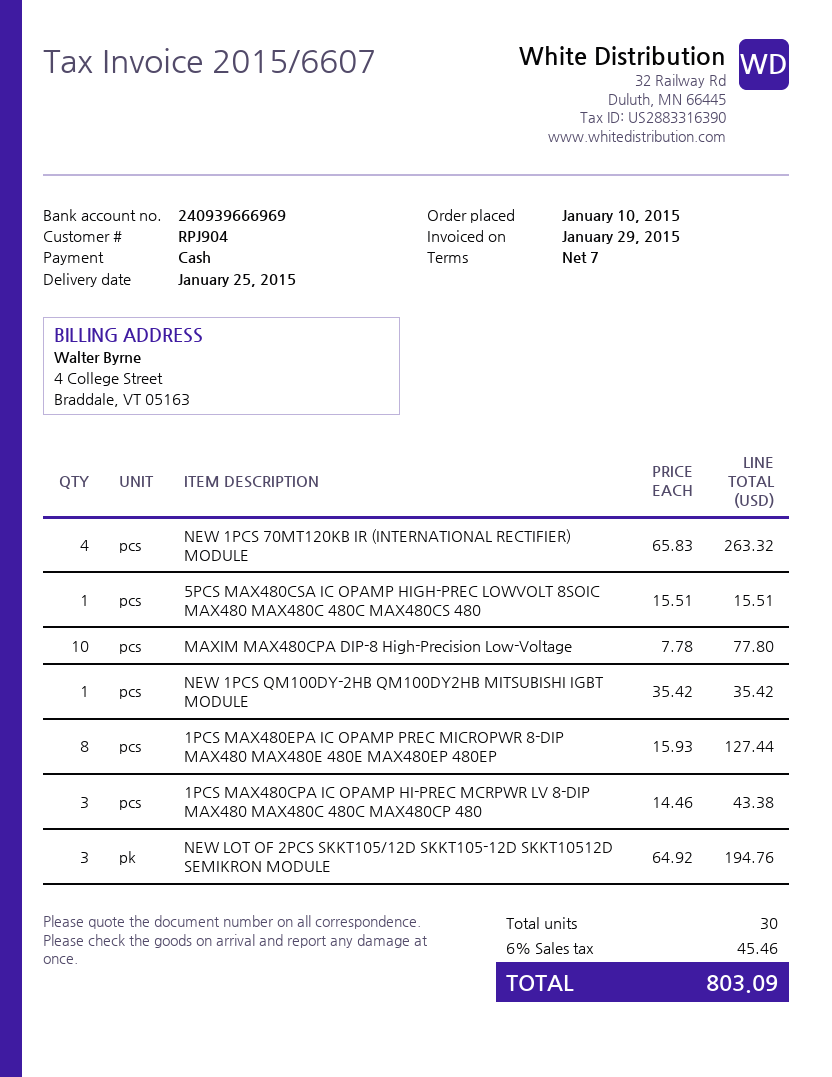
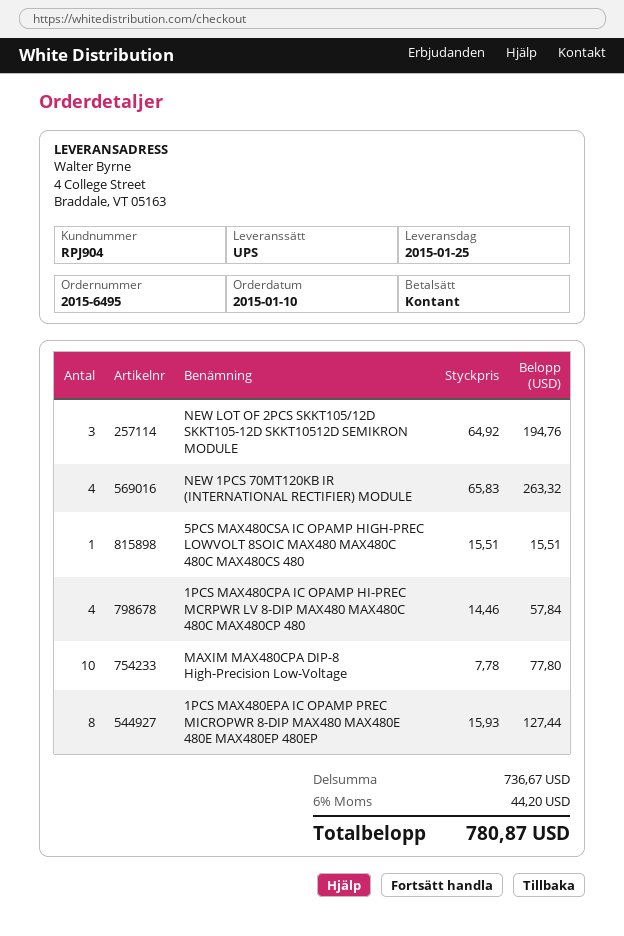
NEW 1PCS QM100DY-2HB QM100DY2HB MITSUBISHI IGBT MODULE: 1 x 35.42 = 35.42 -> none
1PCS MAX480CPA IC OPAMP HI-PREC MCRPWR LV 8-DIP MAX480 MAX480C 480C MAX480CP 480: 3 x 14.46 = 43.38 -> 4 x 14.46 = 57.84
tax: 6% = 45.46 -> 6% = 44.20
total: 803.09 -> 780.87

